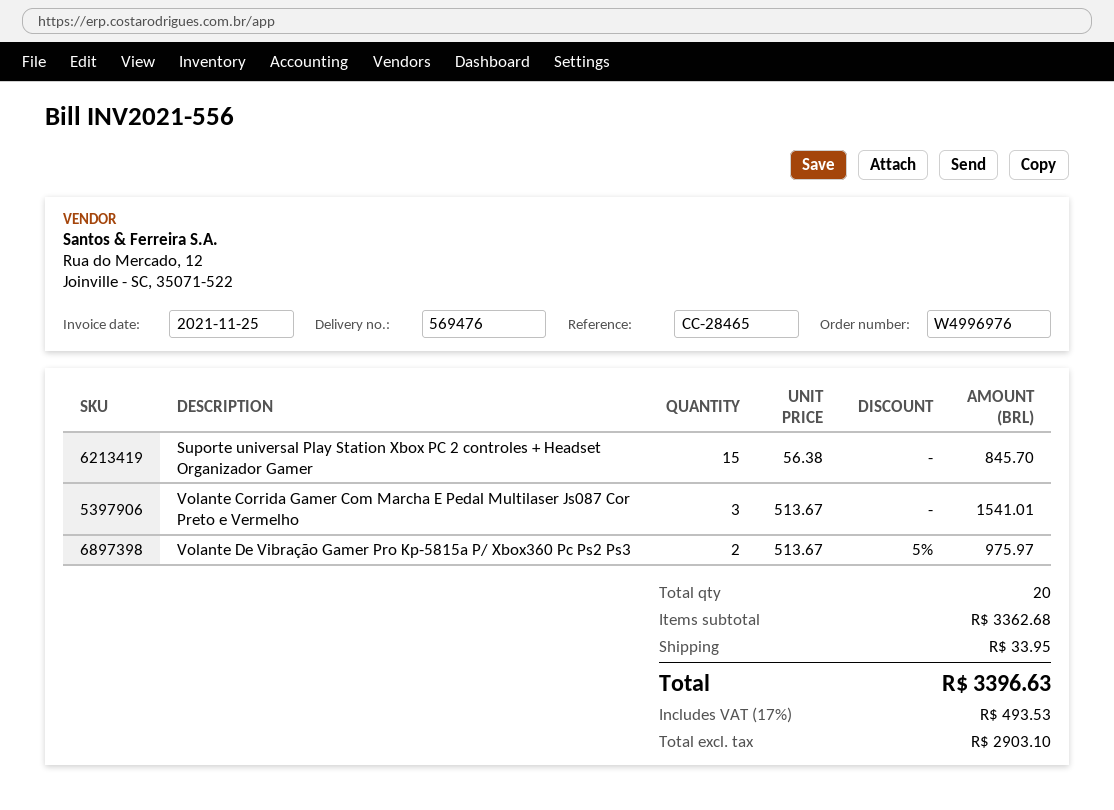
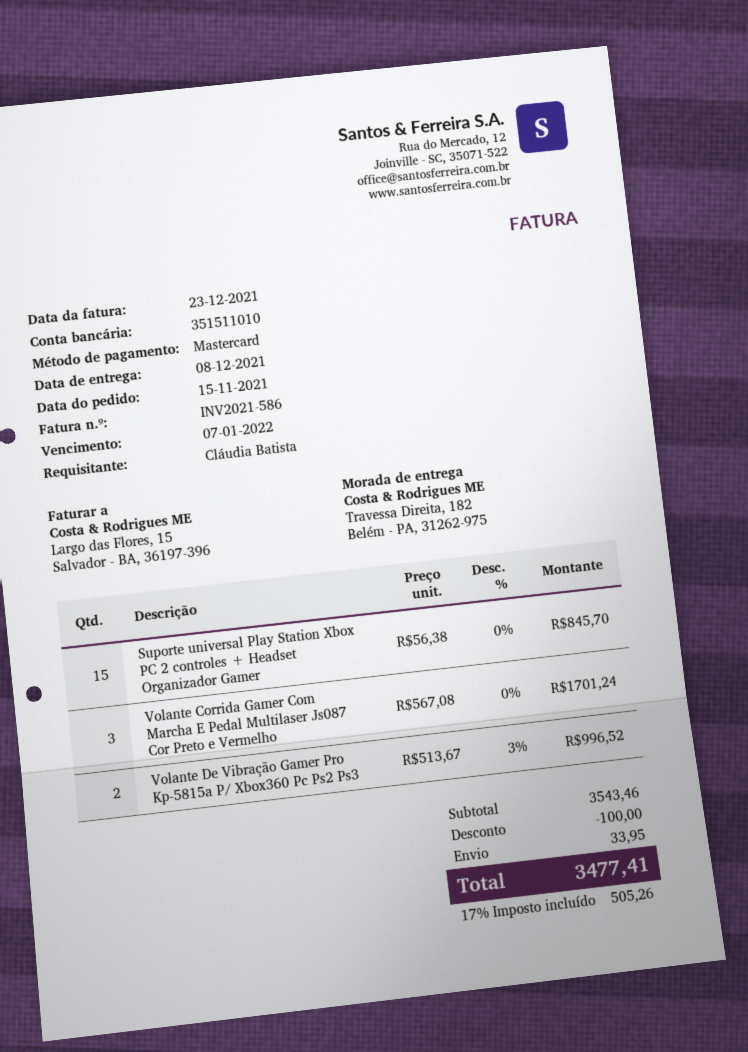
invoice number: INV2021-556 -> INV2021-586
invoice date: 2021-11-25 -> 2021-12-23
Volante Corrida Gamer Com Marcha E Pedal Multilaser Js087 Cor Preto e Vermelho: 3 x 513.67 = 1541.01 -> 3 x 567.08 = 1701.24
Volante De Vibração Gamer Pro Kp-5815a P/ Xbox360 Pc Ps2 Ps3: 2 x 513.67 - 5% = 975.97 -> 2 x 513.67 - 3% = 996.52
subtotal: 3362.68 -> 3543.46
discount: none -> 100.00
tax: 17% = 493.53 -> 17% = 505.26
total: 3396.63 -> 3477.41

